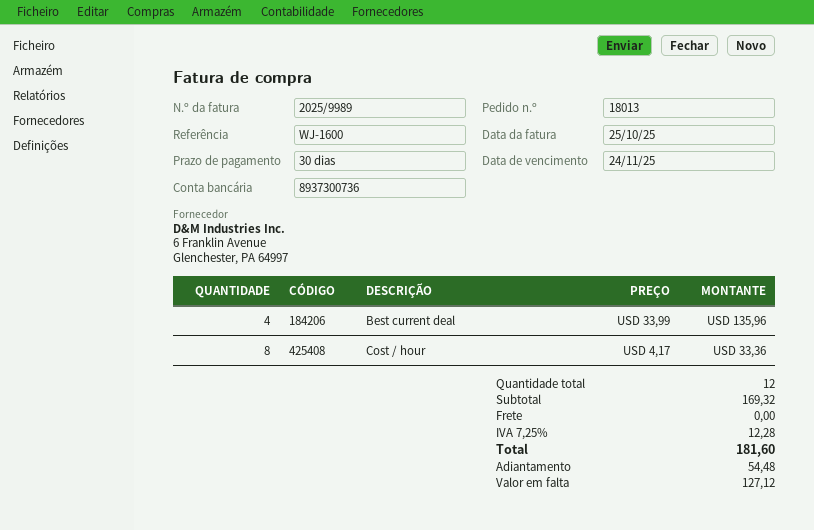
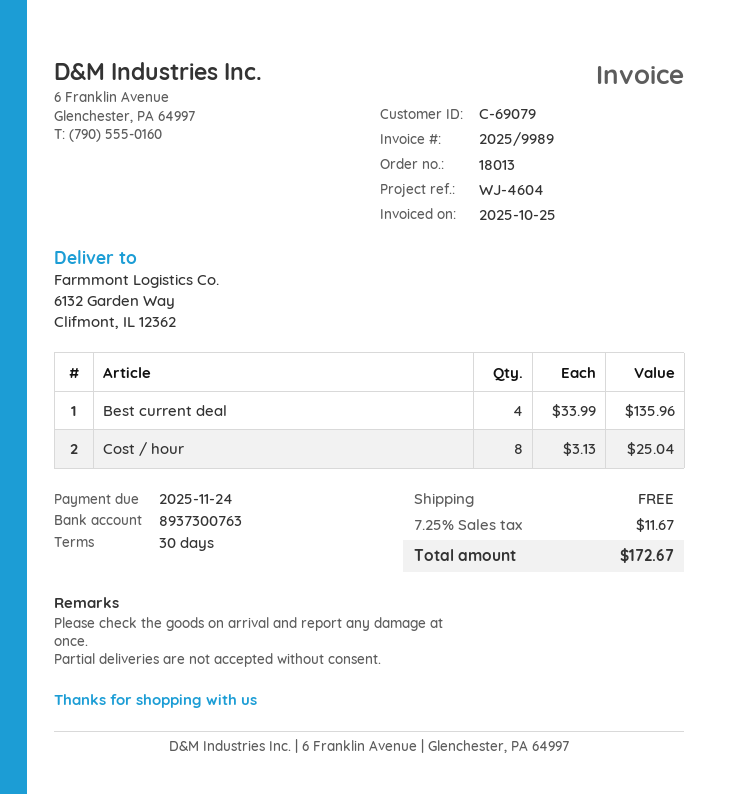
reference: WJ-1600 -> WJ-4604
bank account: 8937300736 -> 8937300763
Cost / hour: 8 x 4.17 = 33.36 -> 8 x 3.13 = 25.04
tax: 7.25% = 12.28 -> 7.25% = 11.67
total: 181.60 -> 172.67

